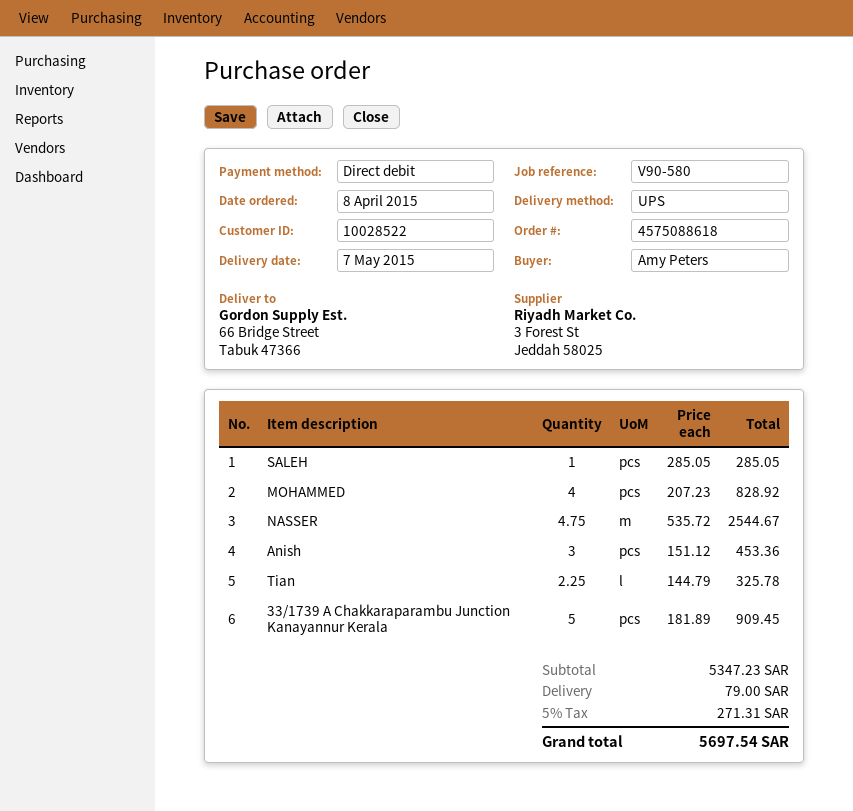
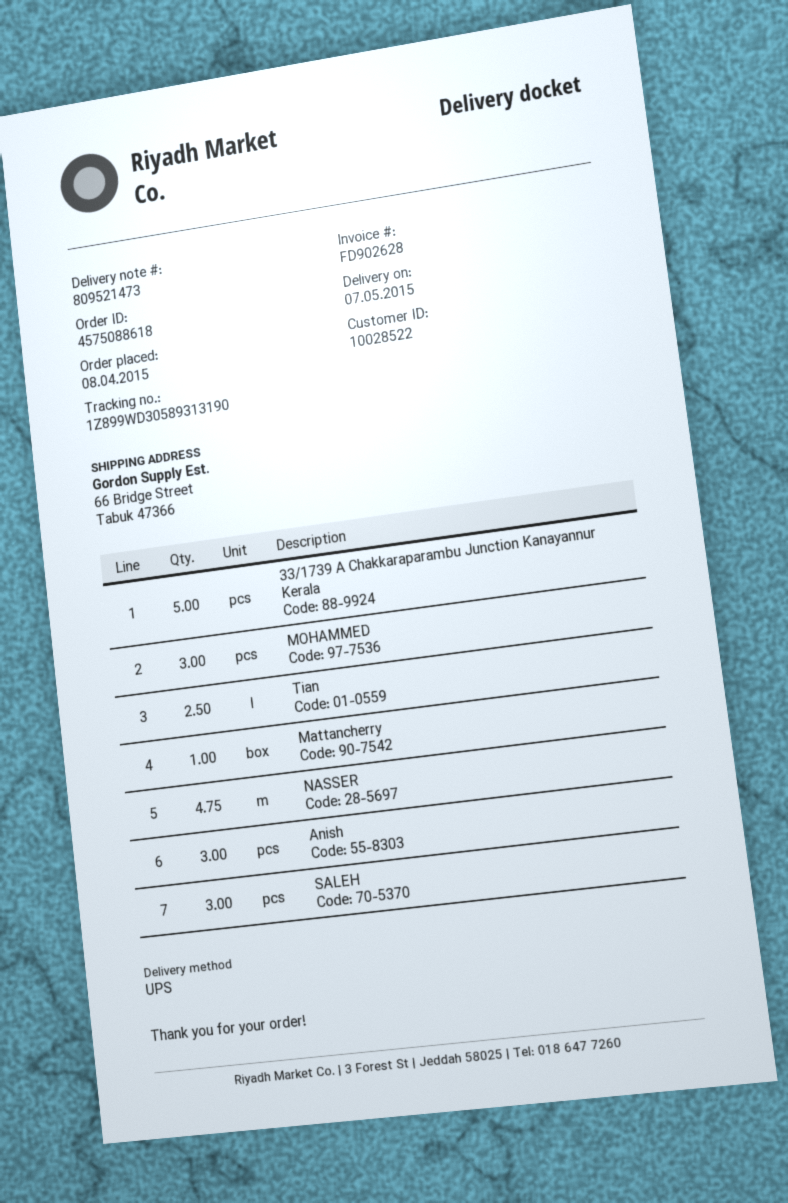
SALEH: 1 -> 3
MOHAMMED: 4 -> 3
Tian: 2.25 -> 2.5
Mattancherry: none -> 1

